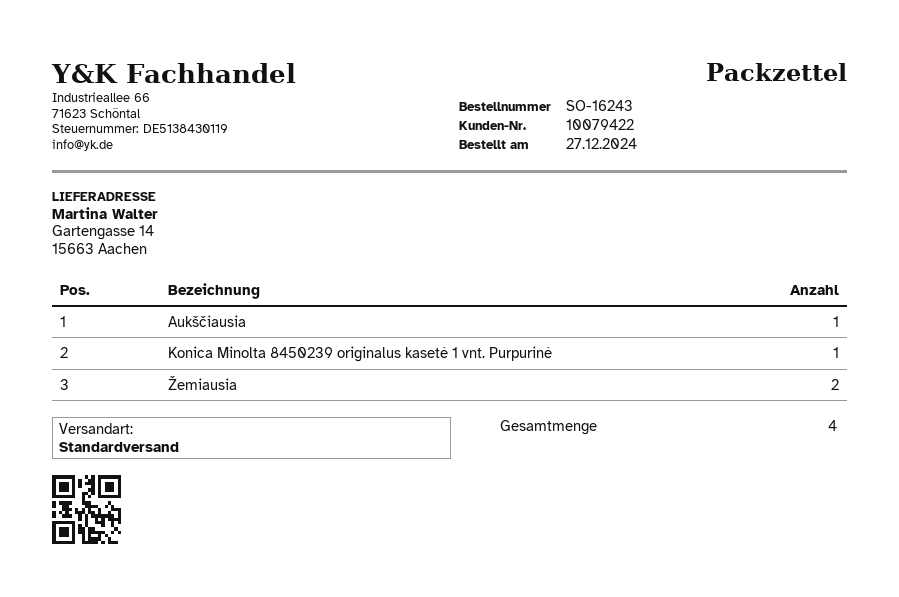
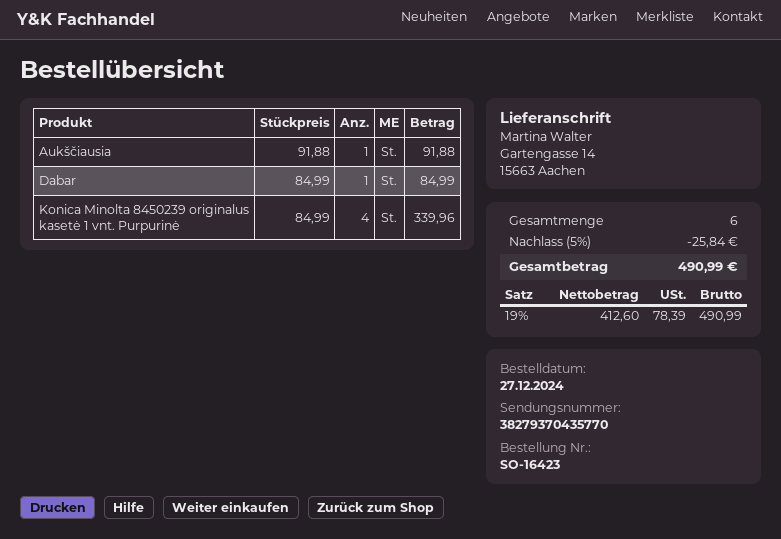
order number: SO-16243 -> SO-16423
Konica Minolta 8450239 originalus kasetė 1 vnt. Purpurinė: 1 -> 4
Žemiausia: 2 -> none
Dabar: none -> 1
total quantity: 4 -> 6

